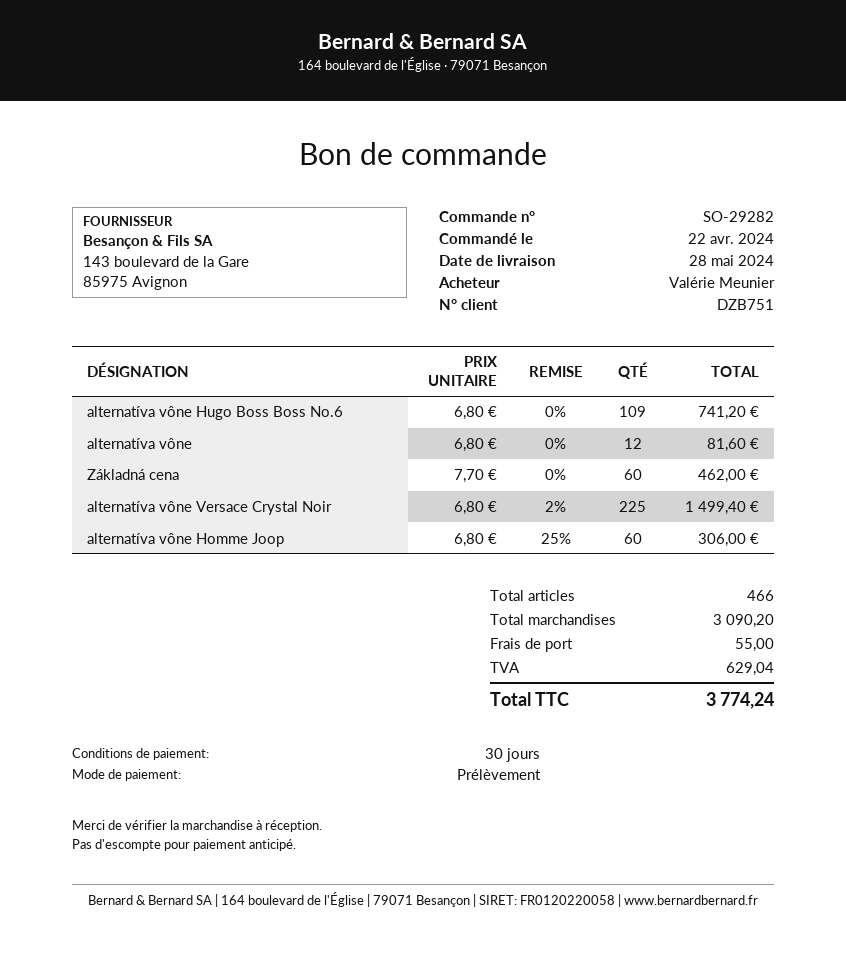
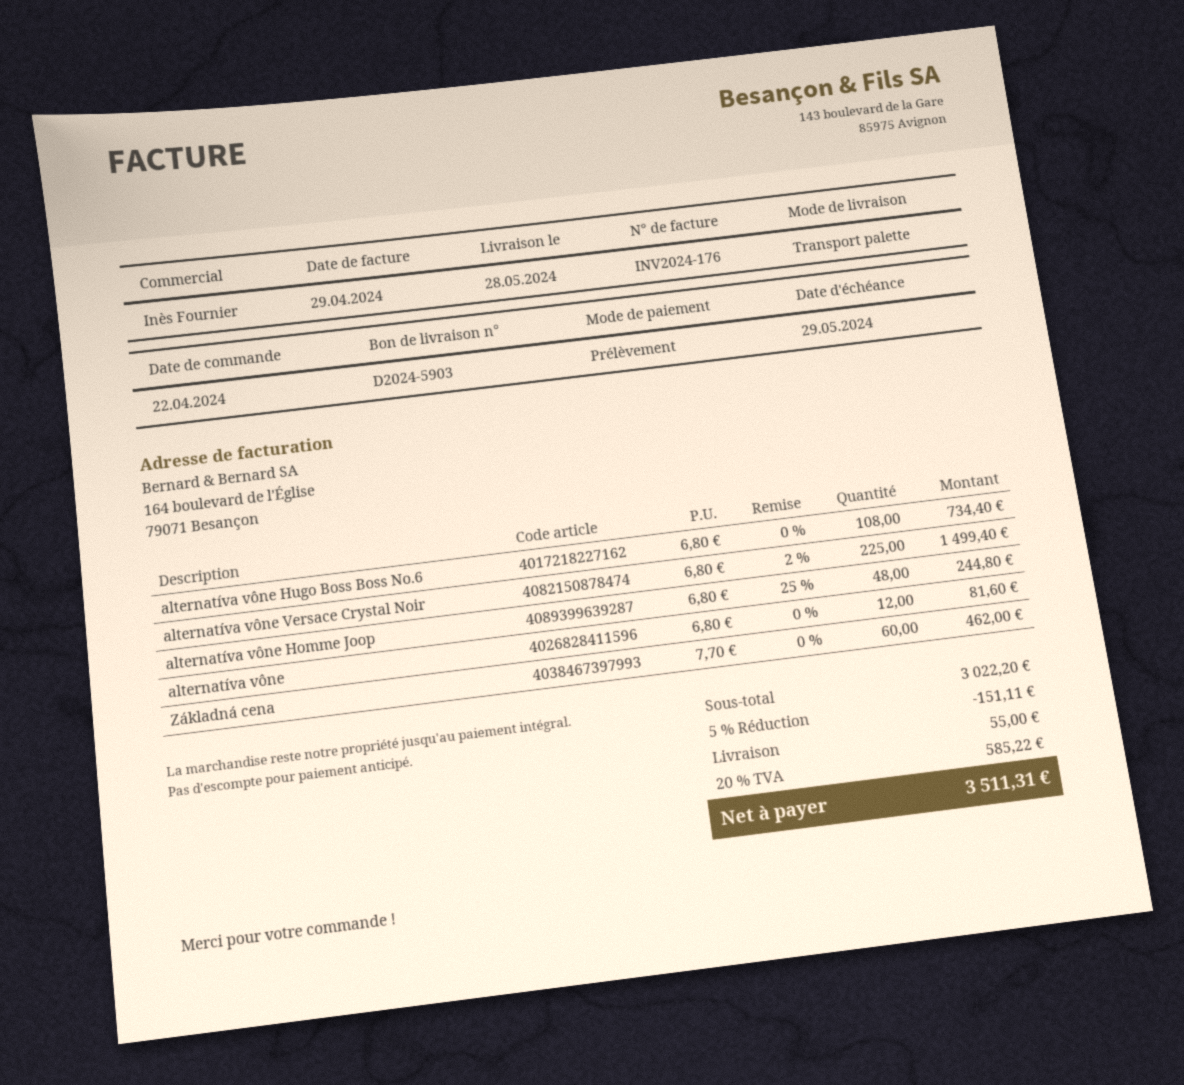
alternatíva vône Hugo Boss Boss No.6: 109 x 6.80 = 741.20 -> 108 x 6.80 = 734.40
alternatíva vône Homme Joop: 60 x 6.80 - 25% = 306.00 -> 48 x 6.80 - 25% = 244.80
subtotal: 3090.20 -> 3022.20
discount: none -> 5% = 151.11
tax: 629.04 -> 585.22
total: 3774.24 -> 3511.31

